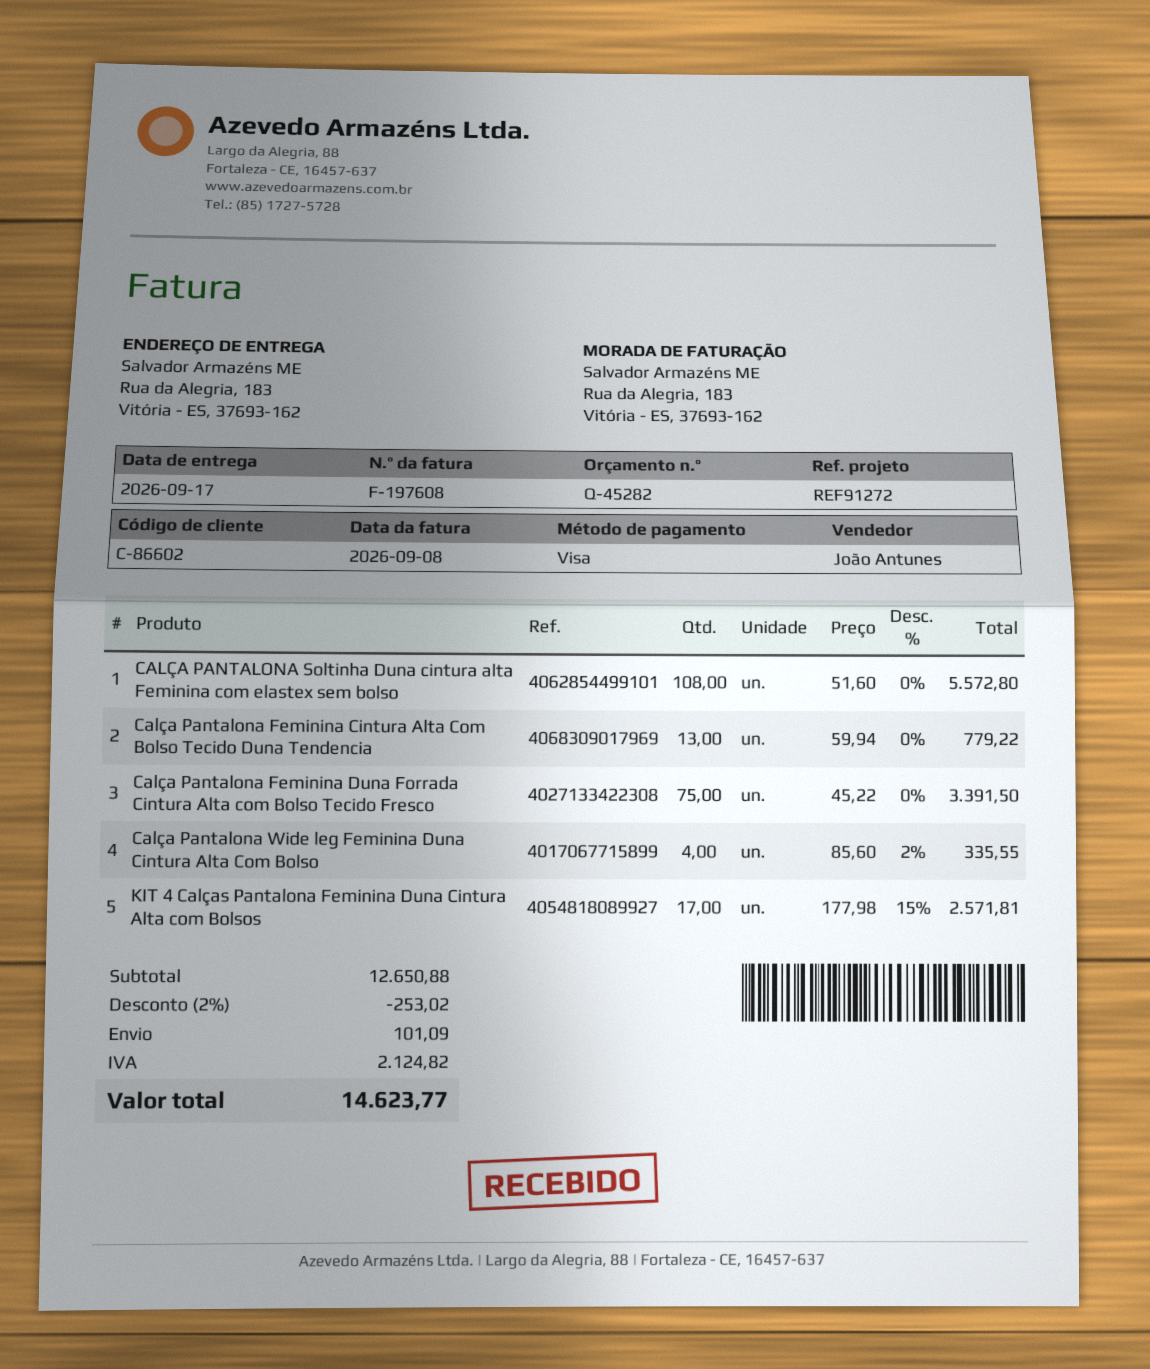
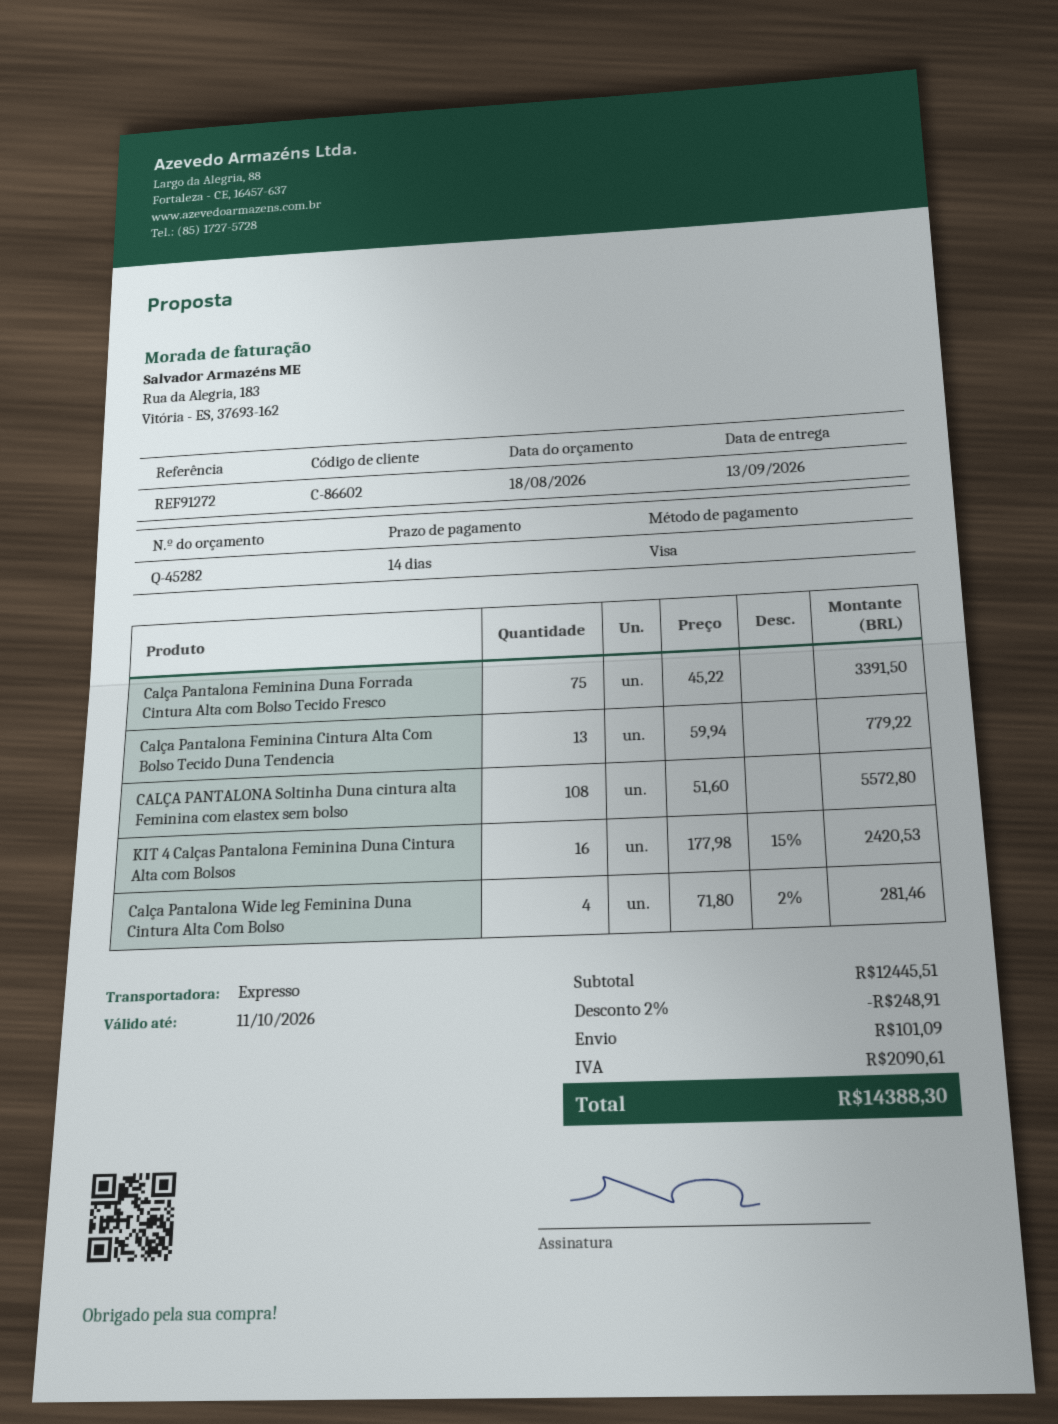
delivery date: 2026-09-17 -> 2026-09-13
Calça Pantalona Wide leg Feminina Duna Cintura Alta Com Bolso: 4 x 85.60 - 2% = 335.55 -> 4 x 71.80 - 2% = 281.46
KIT 4 Calças Pantalona Feminina Duna Cintura Alta com Bolsos: 17 x 177.98 - 15% = 2571.81 -> 16 x 177.98 - 15% = 2420.53
subtotal: 12650.88 -> 12445.51
discount: 2% = 253.02 -> 2% = 248.91
tax: 2124.82 -> 2090.61
total: 14623.77 -> 14388.30

